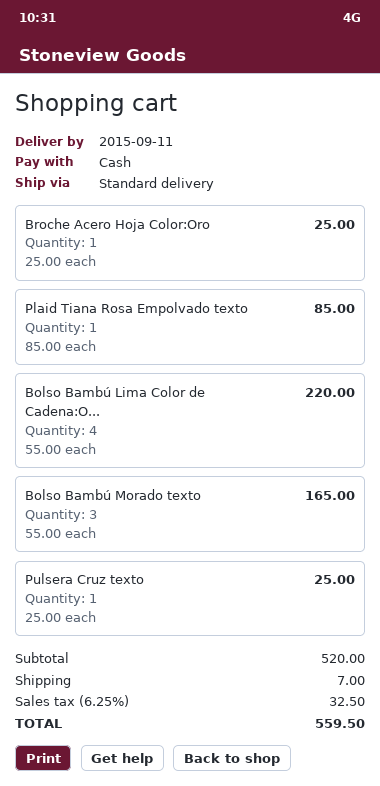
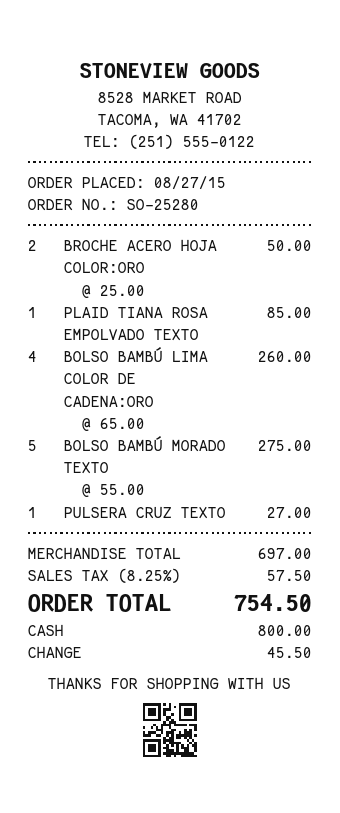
Broche Acero Hoja Color:Oro: 1 x 25.00 = 25.00 -> 2 x 25.00 = 50.00
Bolso Bambú Lima Color de Cadena:O...: 4 x 55.00 = 220.00 -> 4 x 65.00 = 260.00
Bolso Bambú Morado texto: 3 x 55.00 = 165.00 -> 5 x 55.00 = 275.00
Pulsera Cruz texto: 1 x 25.00 = 25.00 -> 1 x 27.00 = 27.00
subtotal: 520.00 -> 697.00
shipping: 7.00 -> none
tax: 6.25% = 32.50 -> 8.25% = 57.50
total: 559.50 -> 754.50

